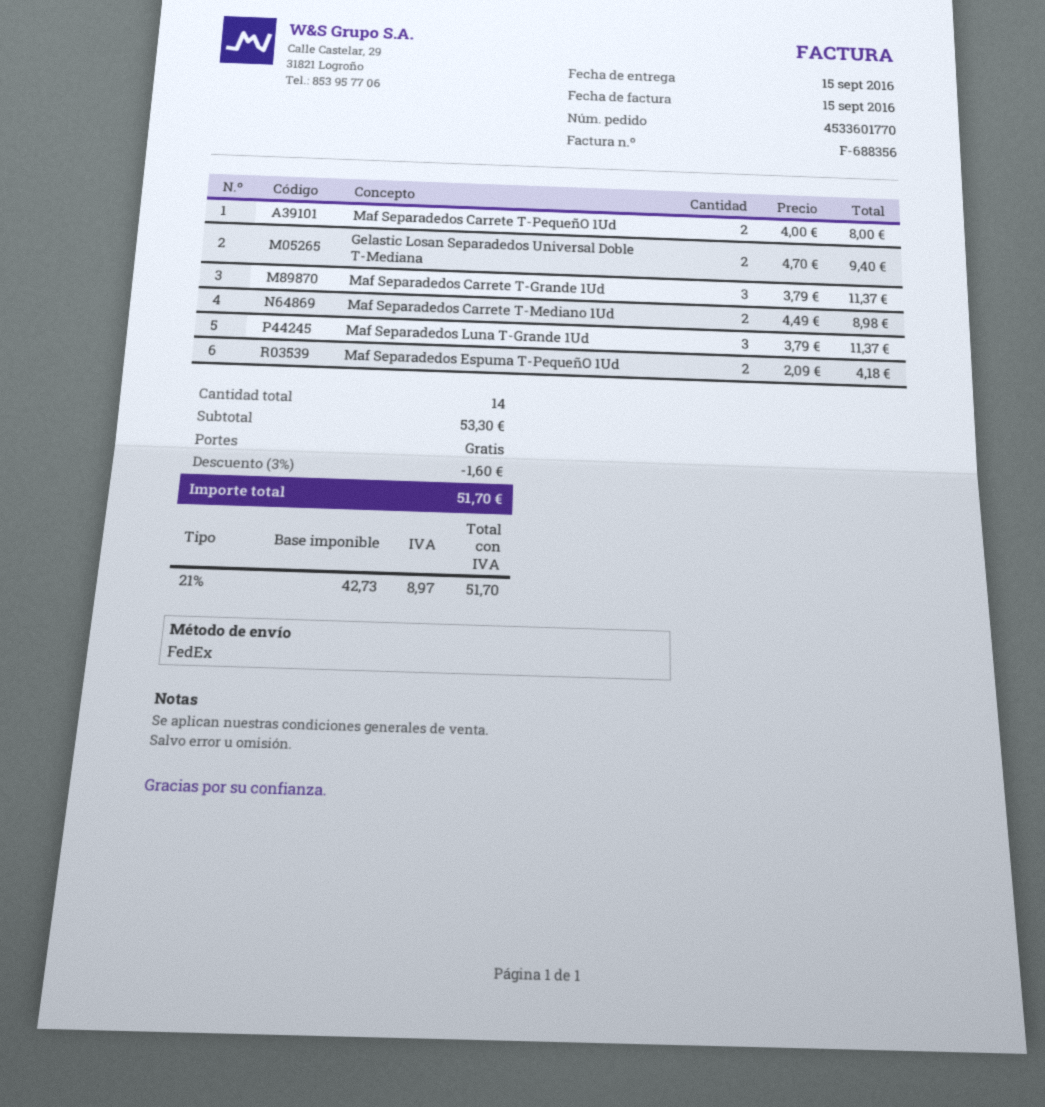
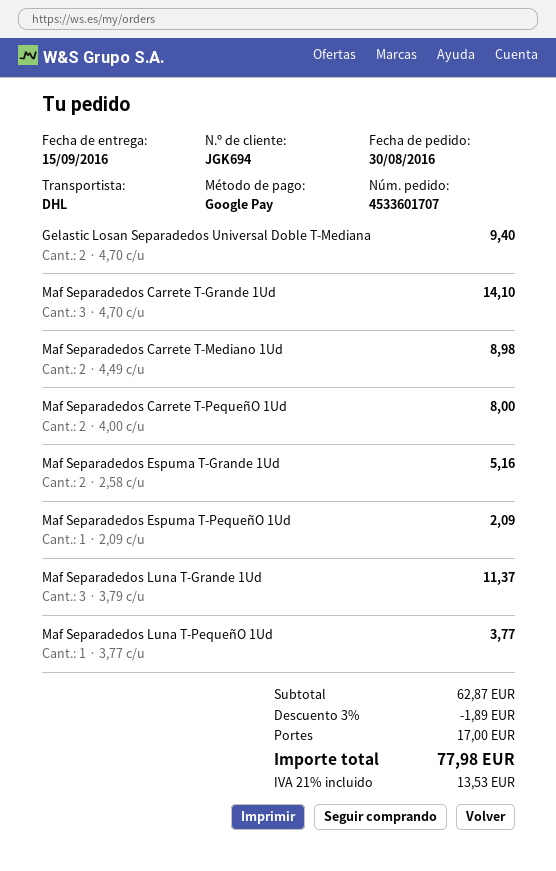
order number: 4533601770 -> 4533601707
shipping method: FedEx -> DHL
Maf Separadedos Carrete T-Grande 1Ud: 3 x 3.79 = 11.37 -> 3 x 4.70 = 14.10
Maf Separadedos Espuma T-PequeñO 1Ud: 2 x 2.09 = 4.18 -> 1 x 2.09 = 2.09
Maf Separadedos Espuma T-Grande 1Ud: none -> 2 x 2.58 = 5.16
Maf Separadedos Luna T-PequeñO 1Ud: none -> 1 x 3.77 = 3.77
subtotal: 53.30 -> 62.87
discount: 3% = 1.60 -> 3% = 1.89
shipping: 0.00 -> 17.00
tax: 21% = 8.97 -> 21% = 13.53
total: 51.70 -> 77.98

